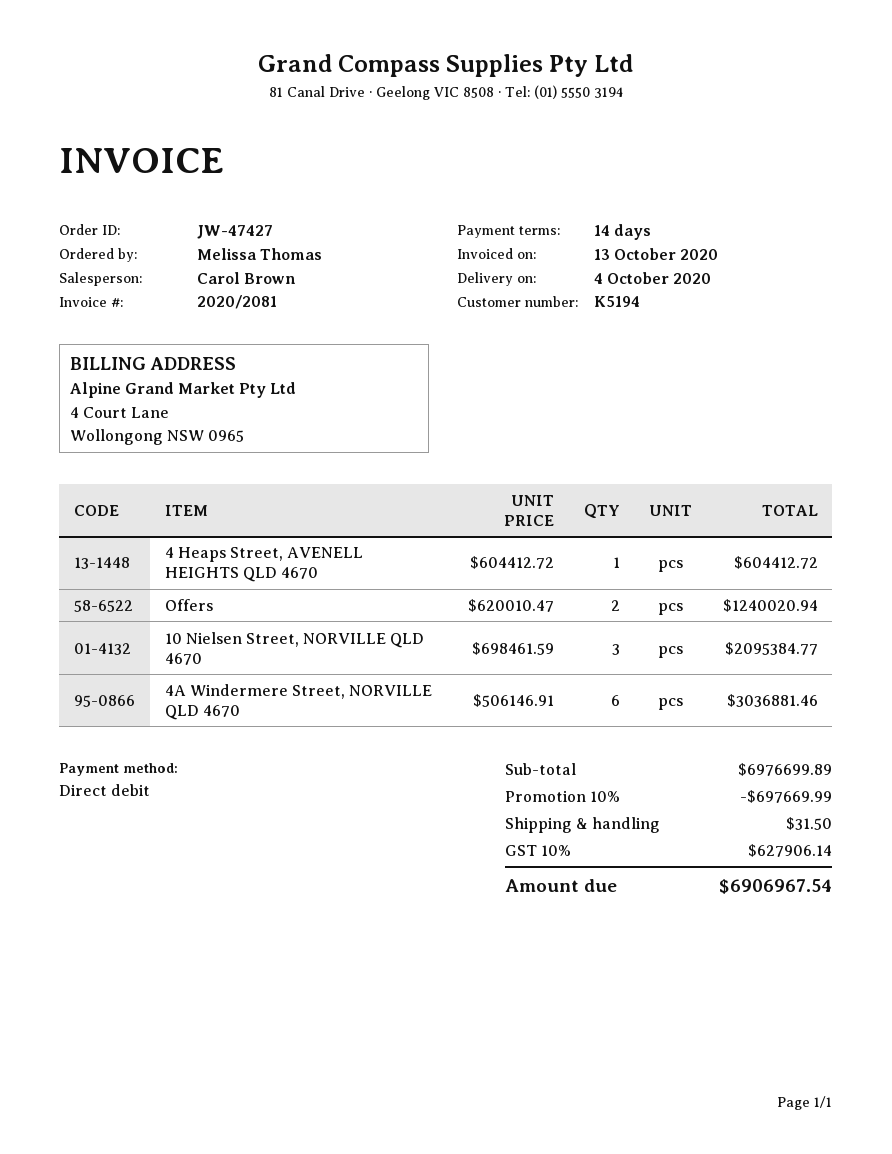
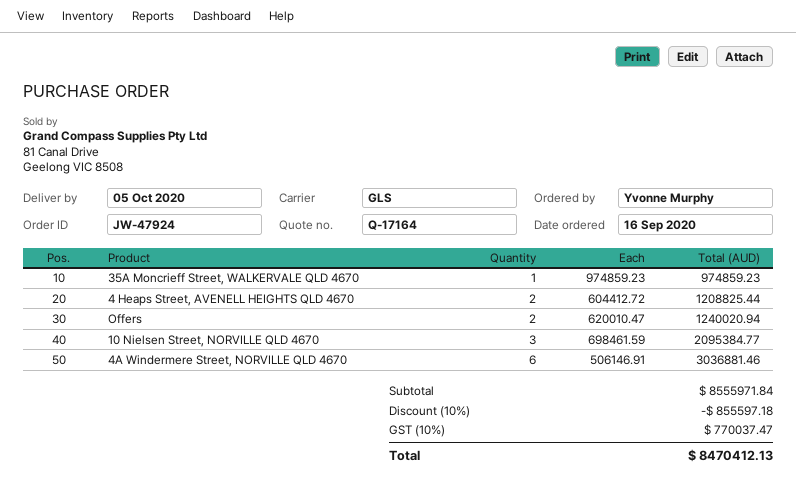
order number: JW-47427 -> JW-47924
delivery date: 2020-10-04 -> 2020-10-05
ordered by: Melissa Thomas -> Yvonne Murphy
4 Heaps Street, AVENELL HEIGHTS QLD 4670: 1 x 604412.72 = 604412.72 -> 2 x 604412.72 = 1208825.44
35A Moncrieff Street, WALKERVALE QLD 4670: none -> 1 x 974859.23 = 974859.23
subtotal: 6976699.89 -> 8555971.84
discount: 10% = 697669.99 -> 10% = 855597.18
shipping: 31.50 -> none
tax: 10% = 627906.14 -> 10% = 770037.47
total: 6906967.54 -> 8470412.13

